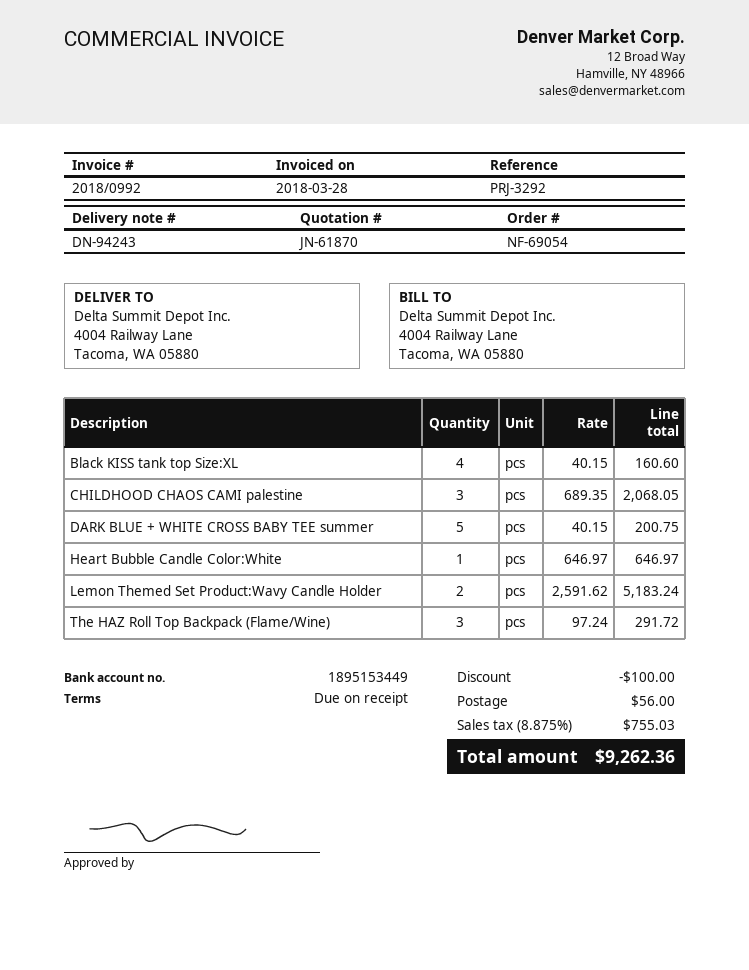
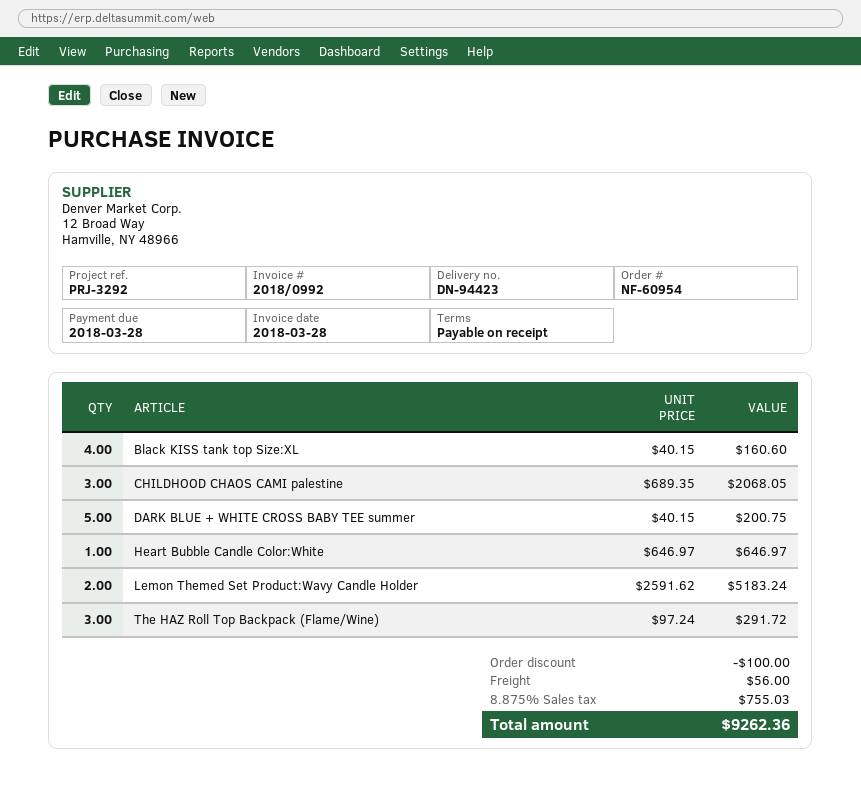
order number: NF-69054 -> NF-60954
delivery note number: DN-94243 -> DN-94423

